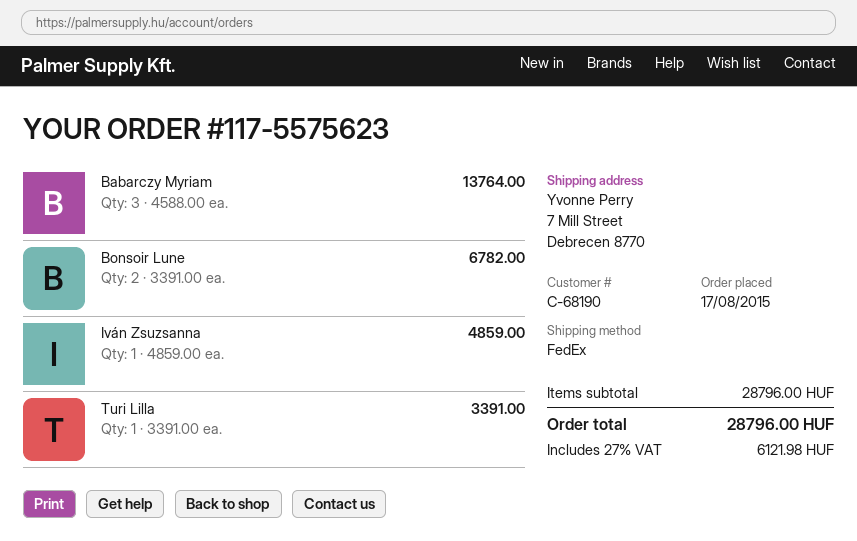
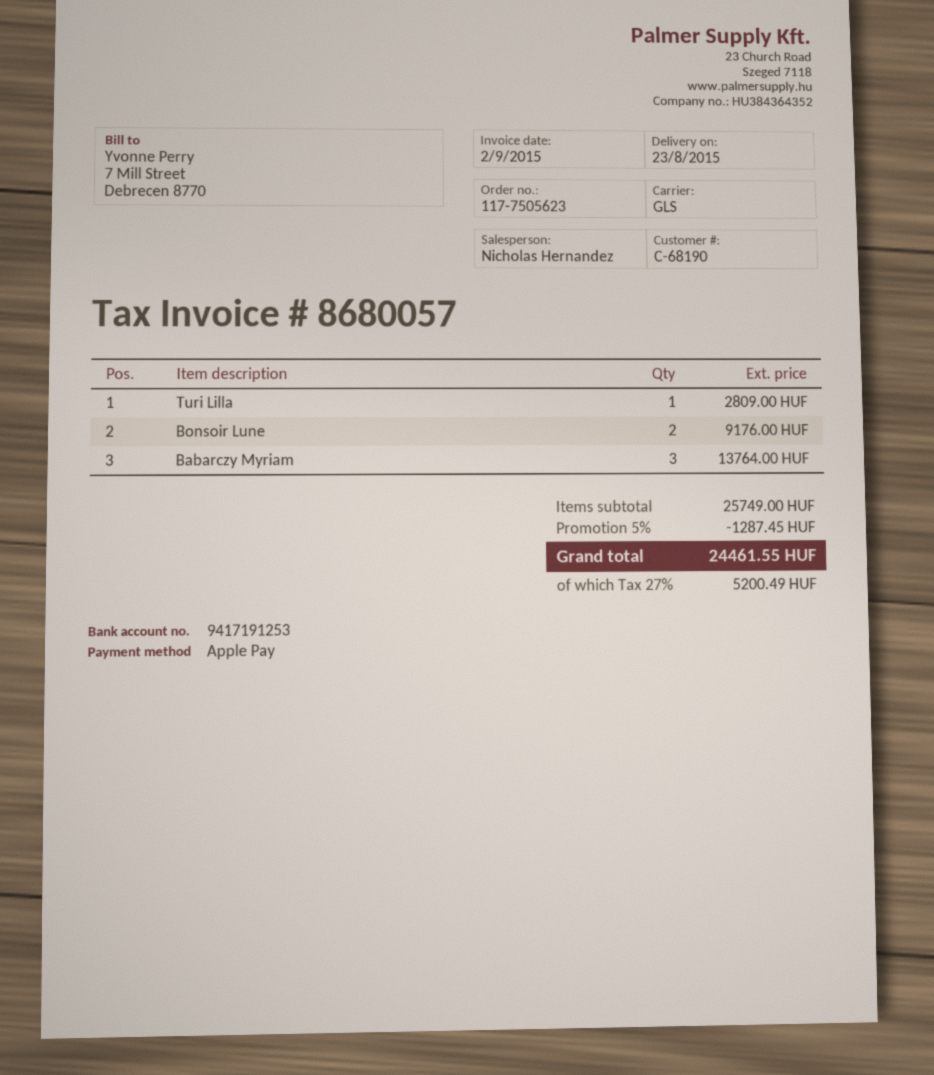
order number: 117-5575623 -> 117-7505623
shipping method: FedEx -> GLS
Bonsoir Lune: 2 for 6782.00 -> 2 for 9176.00
Iván Zsuzsanna: 1 for 4859.00 -> none
Turi Lilla: 1 for 3391.00 -> 1 for 2809.00
subtotal: 28796.00 -> 25749.00
discount: none -> 5% = 1287.45
tax: 27% = 6121.98 -> 27% = 5200.49
total: 28796.00 -> 24461.55

